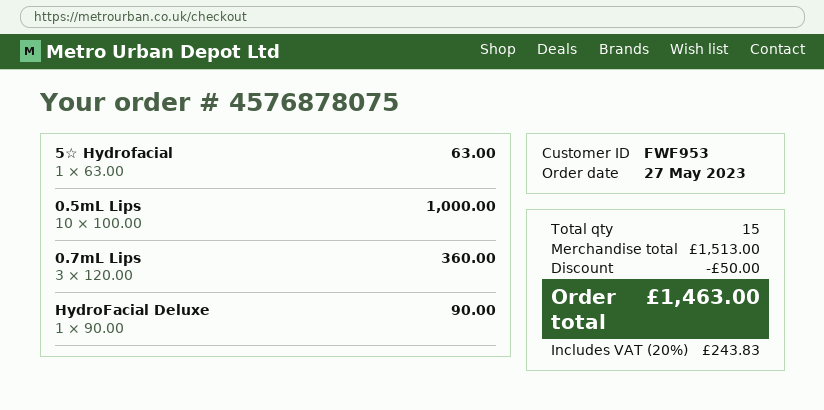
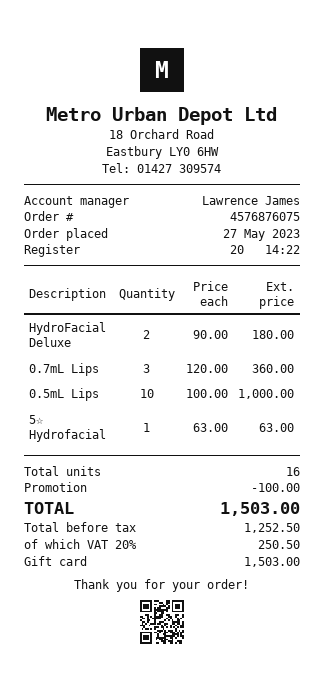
order number: 4576878075 -> 4576876075
HydroFacial Deluxe: 1 x 90.00 = 90.00 -> 2 x 90.00 = 180.00
total quantity: 15 -> 16
discount: 50.00 -> 100.00
tax: 20% = 243.83 -> 20% = 250.50
total: 1463.00 -> 1503.00

